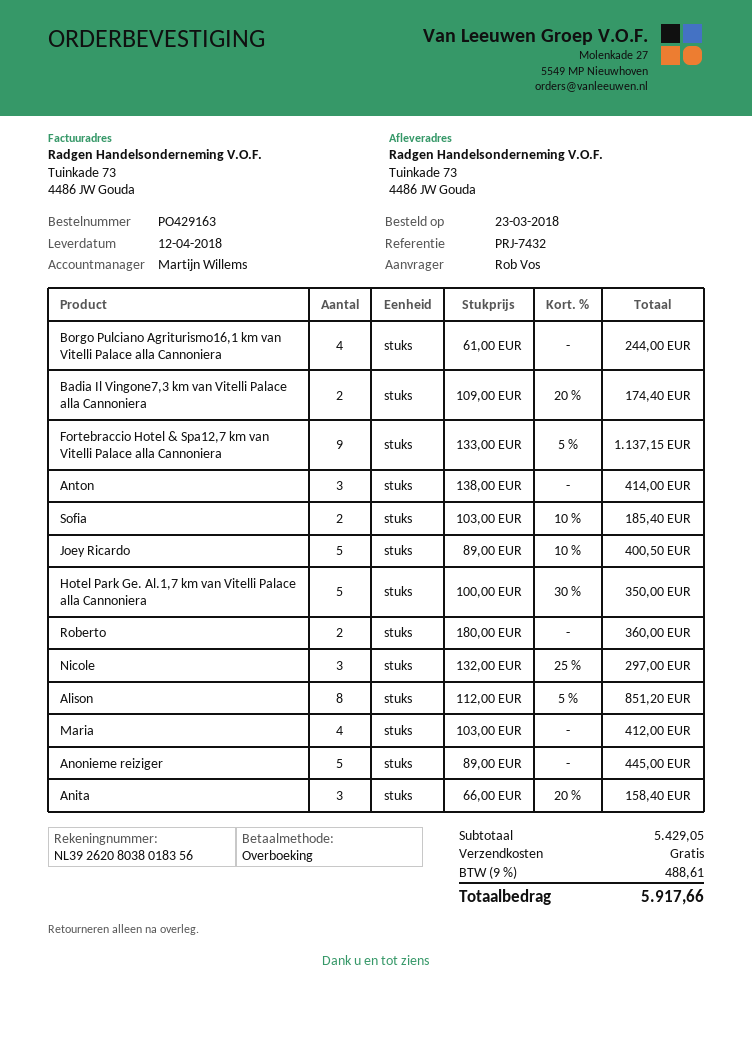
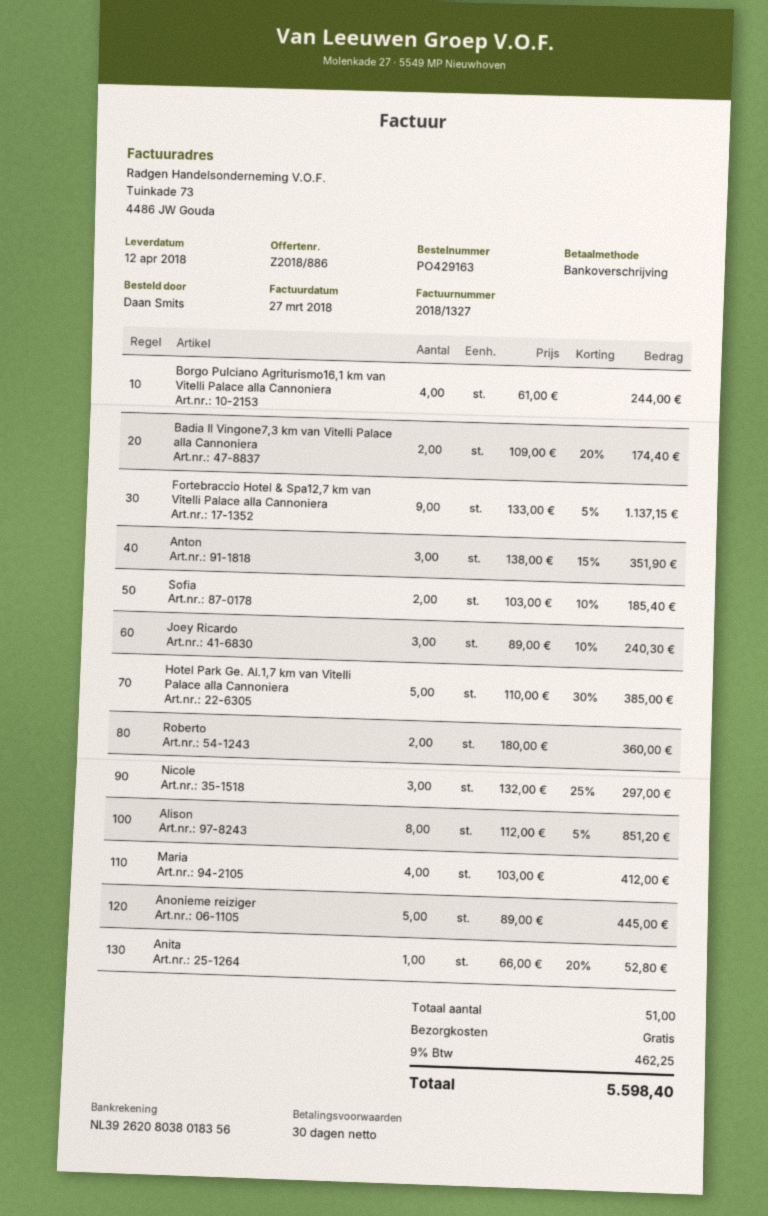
ordered by: Rob Vos -> Daan Smits
Anton: 3 x 138.00 = 414.00 -> 3 x 138.00 - 15% = 351.90
Joey Ricardo: 5 x 89.00 - 10% = 400.50 -> 3 x 89.00 - 10% = 240.30
Hotel Park Ge. Al.1,7 km van Vitelli Palace alla Cannoniera: 5 x 100.00 - 30% = 350.00 -> 5 x 110.00 - 30% = 385.00
Anita: 3 x 66.00 - 20% = 158.40 -> 1 x 66.00 - 20% = 52.80
tax: 9% = 488.61 -> 9% = 462.25
total: 5917.66 -> 5598.40

